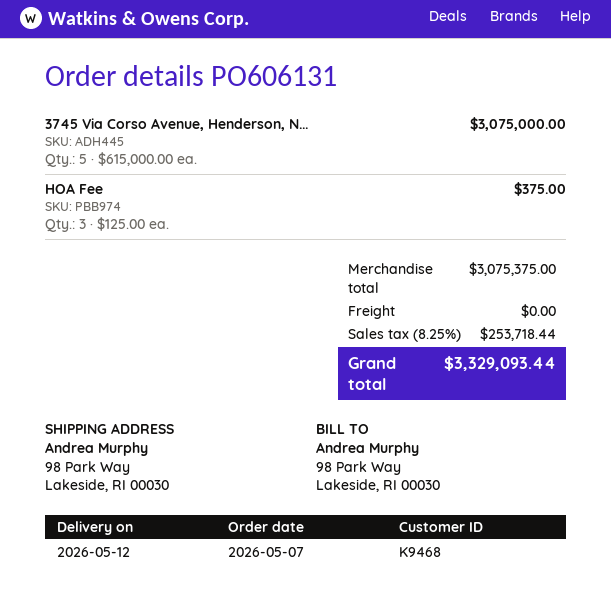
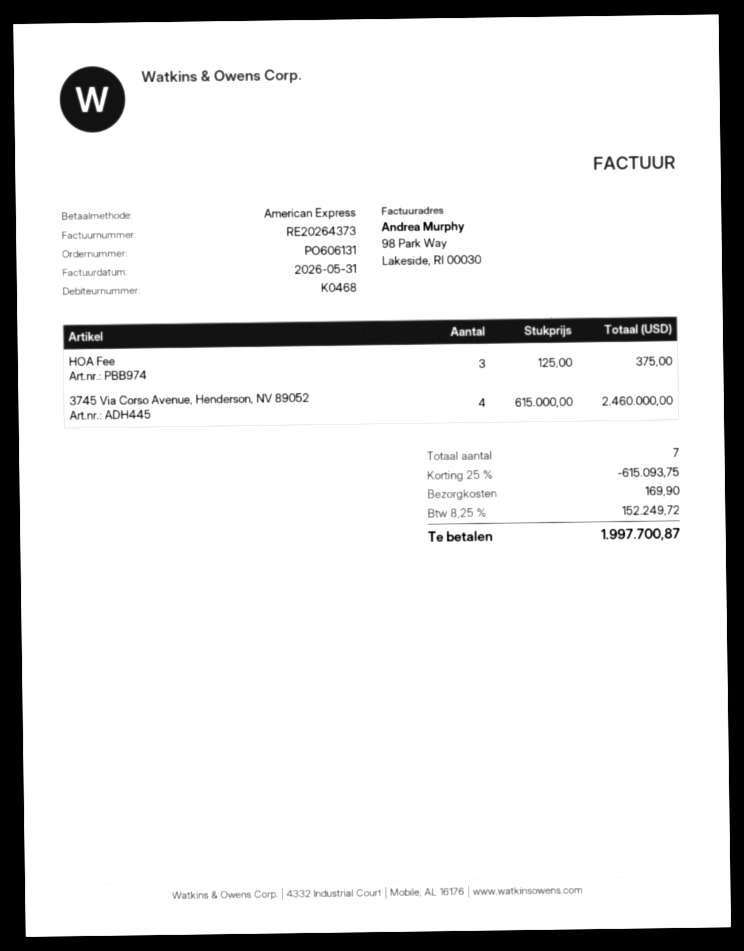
customer number: K9468 -> K0468
3745 Via Corso Avenue, Henderson, N...: 5 x 615000.00 = 3075000.00 -> 4 x 615000.00 = 2460000.00
discount: none -> 25% = 615093.75
shipping: 0.00 -> 169.90
tax: 8.25% = 253718.44 -> 8.25% = 152249.72
total: 3329093.44 -> 1997700.87

